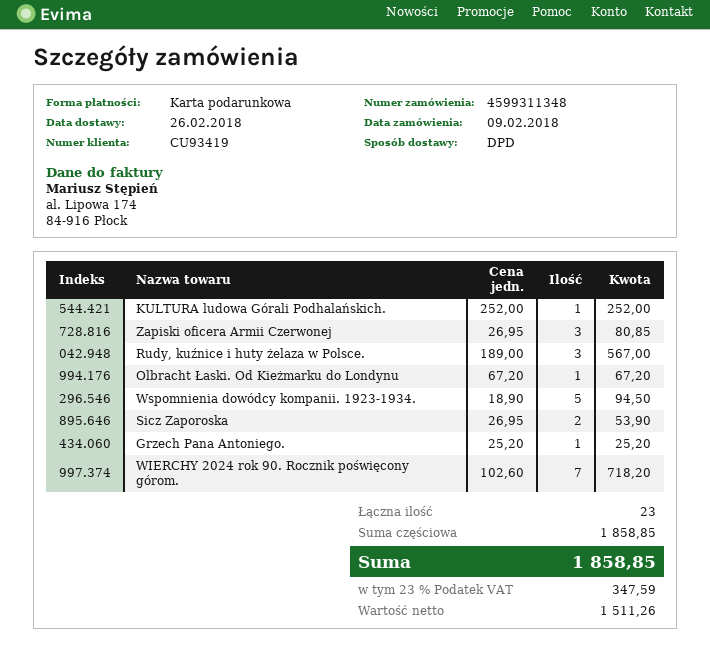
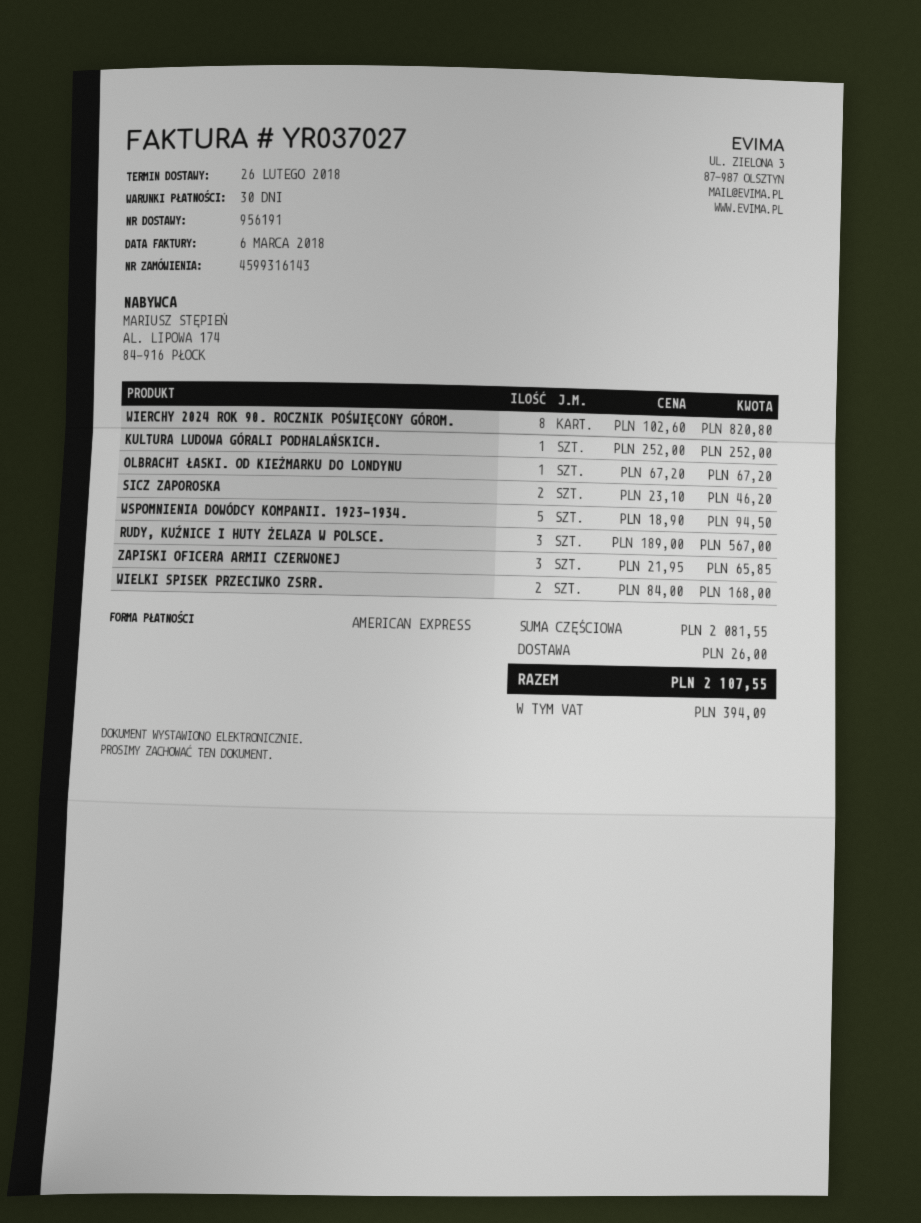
order number: 4599311348 -> 4599316143
payment method: gift card -> American Express
Zapiski oficera Armii Czerwonej: 3 x 26.95 = 80.85 -> 3 x 21.95 = 65.85
Sicz Zaporoska: 2 x 26.95 = 53.90 -> 2 x 23.10 = 46.20
Grzech Pana Antoniego.: 1 x 25.20 = 25.20 -> none
WIERCHY 2024 rok 90. Rocznik poświęcony górom.: 7 x 102.60 = 718.20 -> 8 x 102.60 = 820.80
WIELKI SPISEK PRZECIWKO ZSRR.: none -> 2 x 84.00 = 168.00
subtotal: 1858.85 -> 2081.55
shipping: none -> 26.00
tax: 347.59 -> 394.09
total: 1858.85 -> 2107.55

